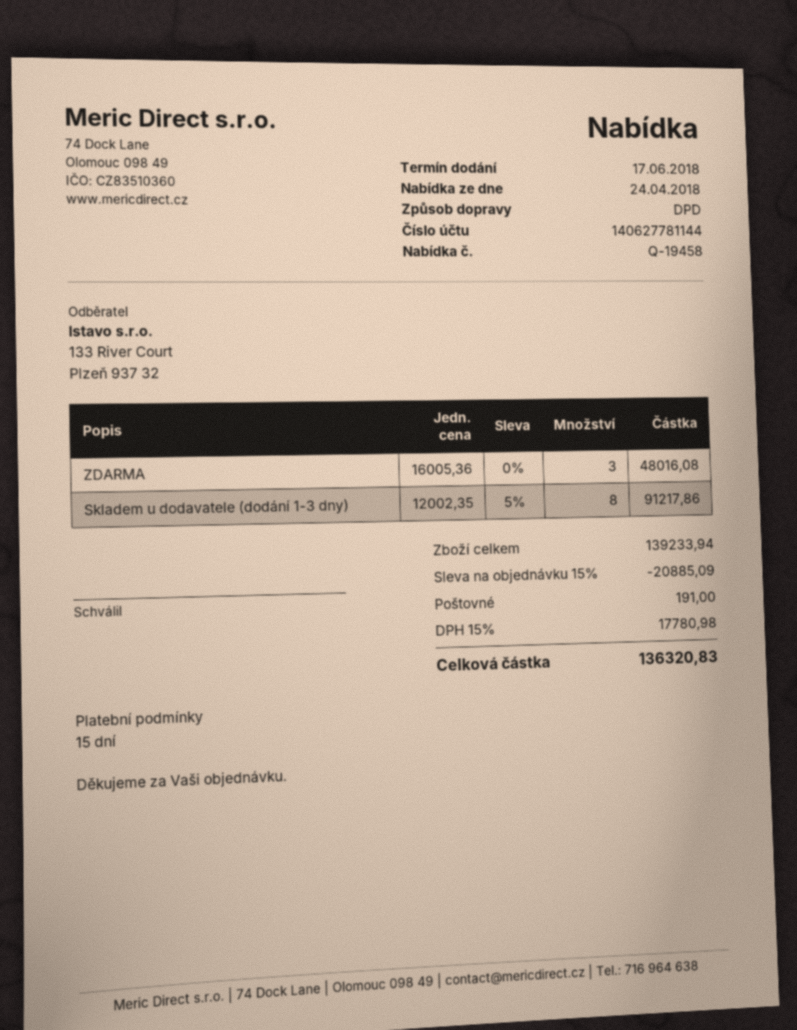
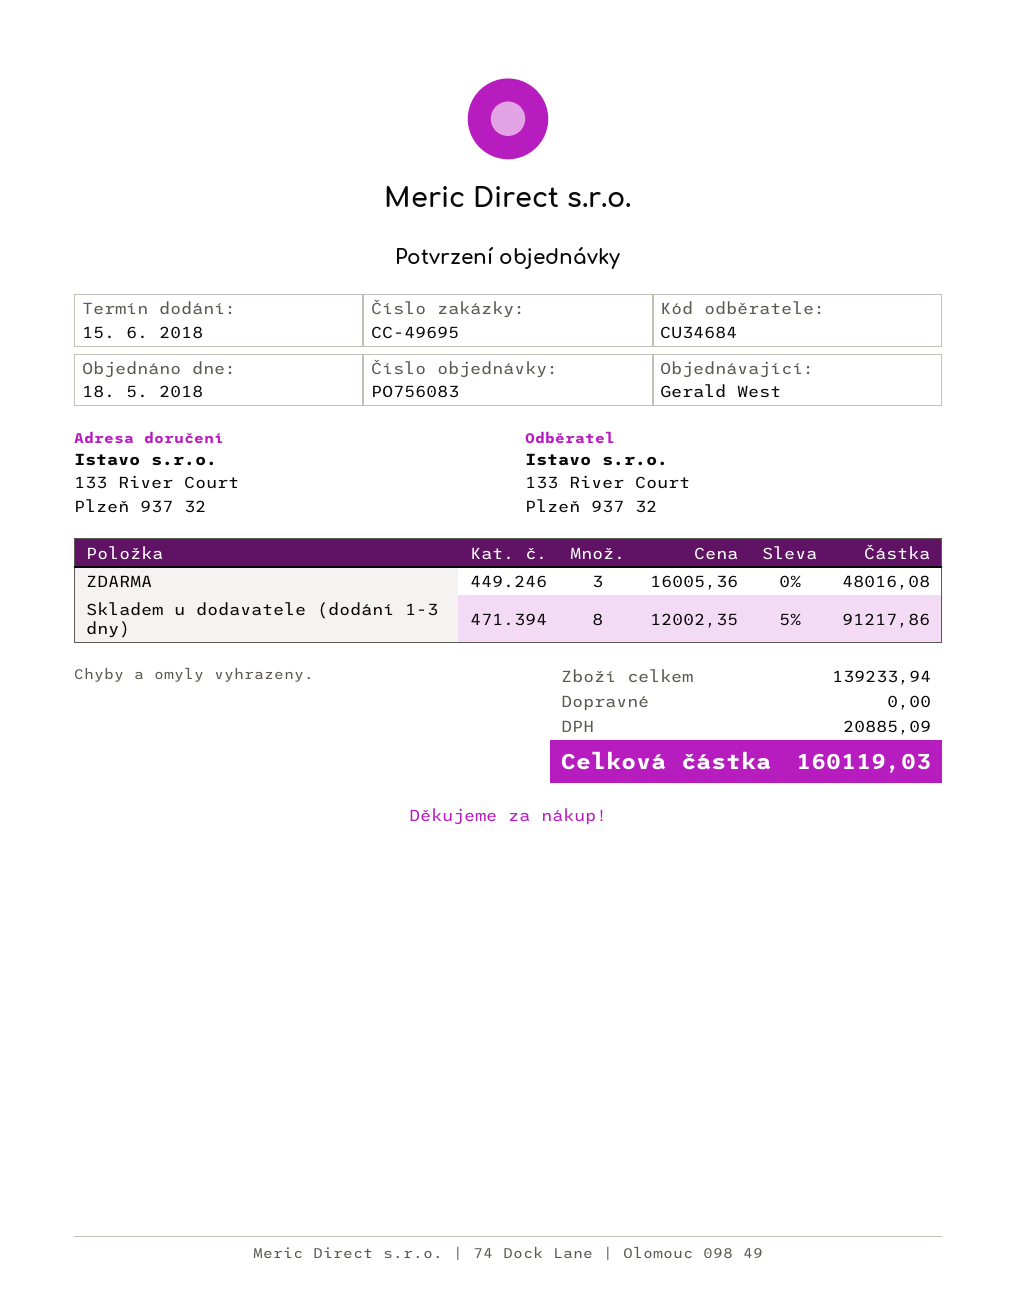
delivery date: 2018-06-17 -> 2018-06-15
discount: 15% = 20885.09 -> none
shipping: 191.00 -> 0.00
tax: 17780.98 -> 20885.09
total: 136320.83 -> 160119.03

